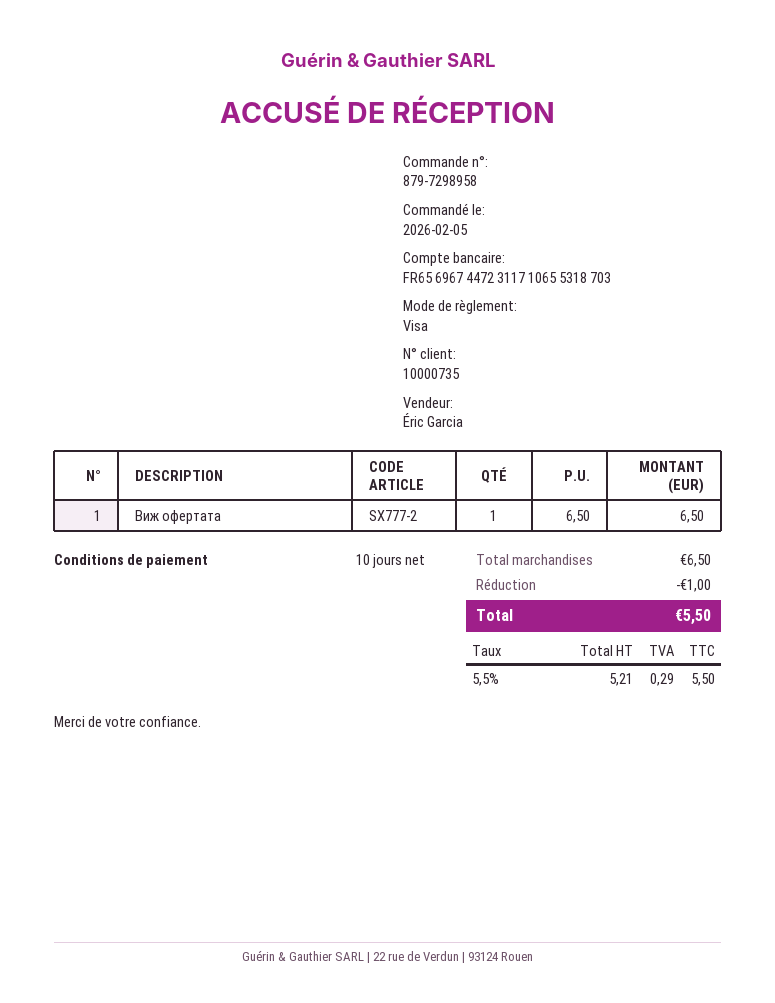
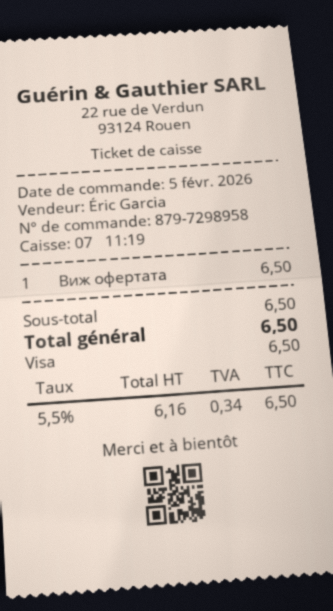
discount: 1.00 -> none
net: 5.21 -> 6.16
tax: 5.5% = 0.29 -> 5.5% = 0.34
total: 5.50 -> 6.50

